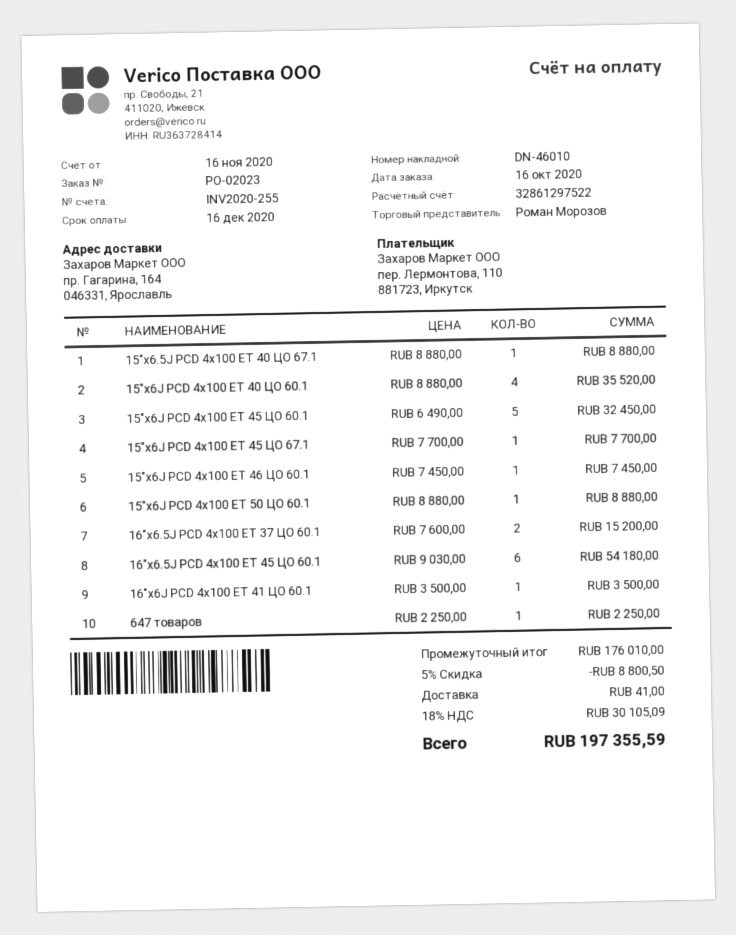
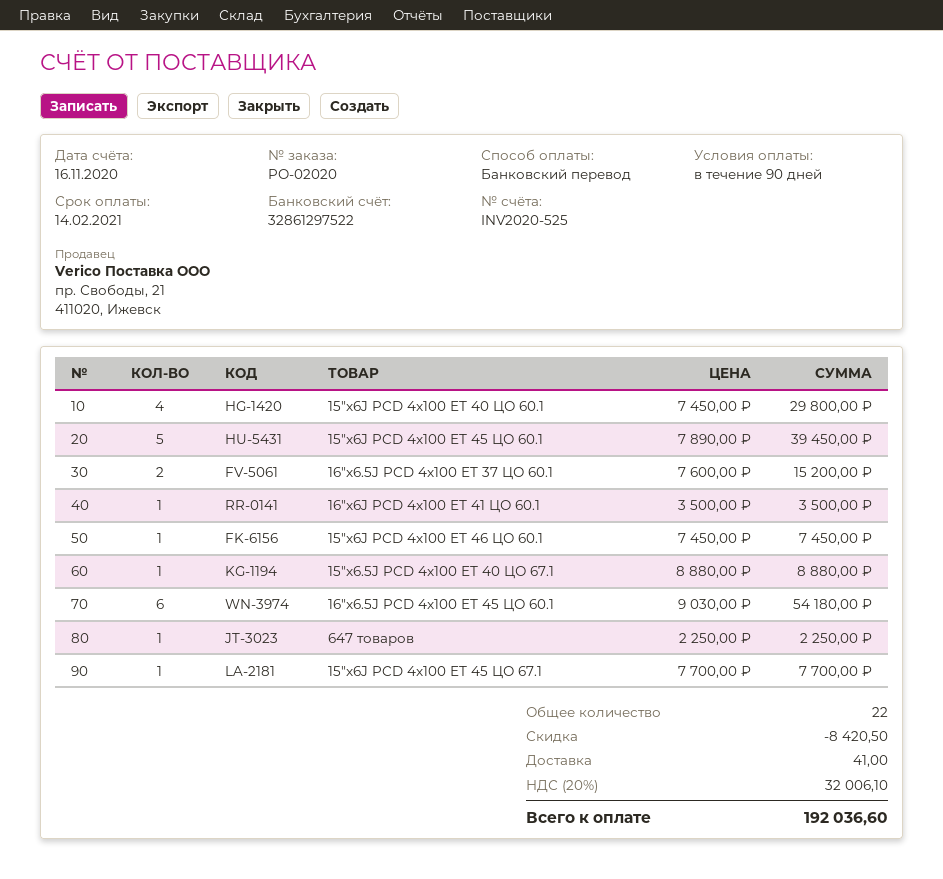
order number: PO-02023 -> PO-02020
invoice number: INV2020-255 -> INV2020-525
due date: 2020-12-16 -> 2021-02-14
15"x6J PCD 4x100 ЕТ 40 ЦО 60.1: 4 x 8880.00 = 35520.00 -> 4 x 7450.00 = 29800.00
15"x6J PCD 4x100 ЕТ 45 ЦО 60.1: 5 x 6490.00 = 32450.00 -> 5 x 7890.00 = 39450.00
15"x6J PCD 4x100 ЕТ 50 ЦО 60.1: 1 x 8880.00 = 8880.00 -> none
discount: 8800.50 -> 8420.50
tax: 18% = 30105.09 -> 20% = 32006.10
total: 197355.59 -> 192036.60

